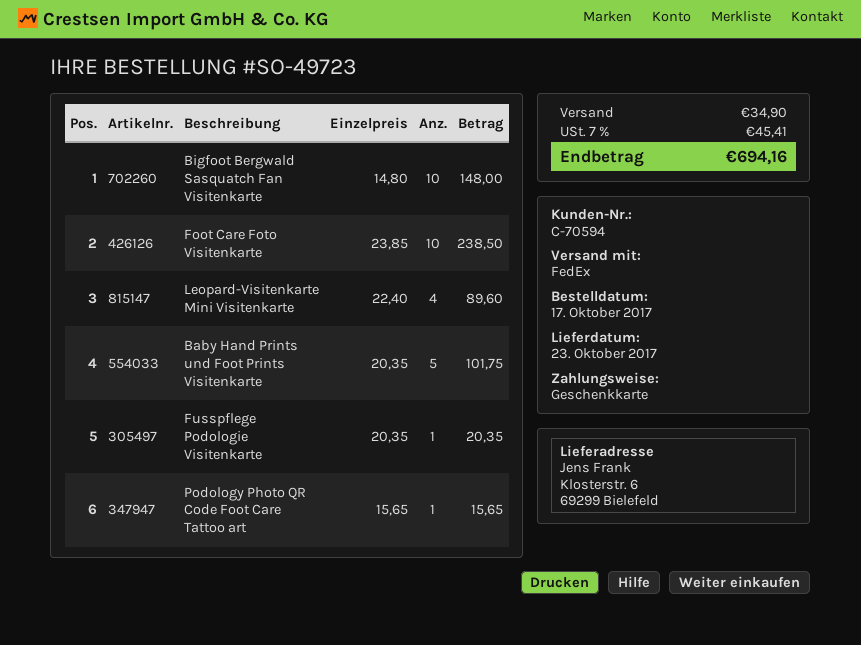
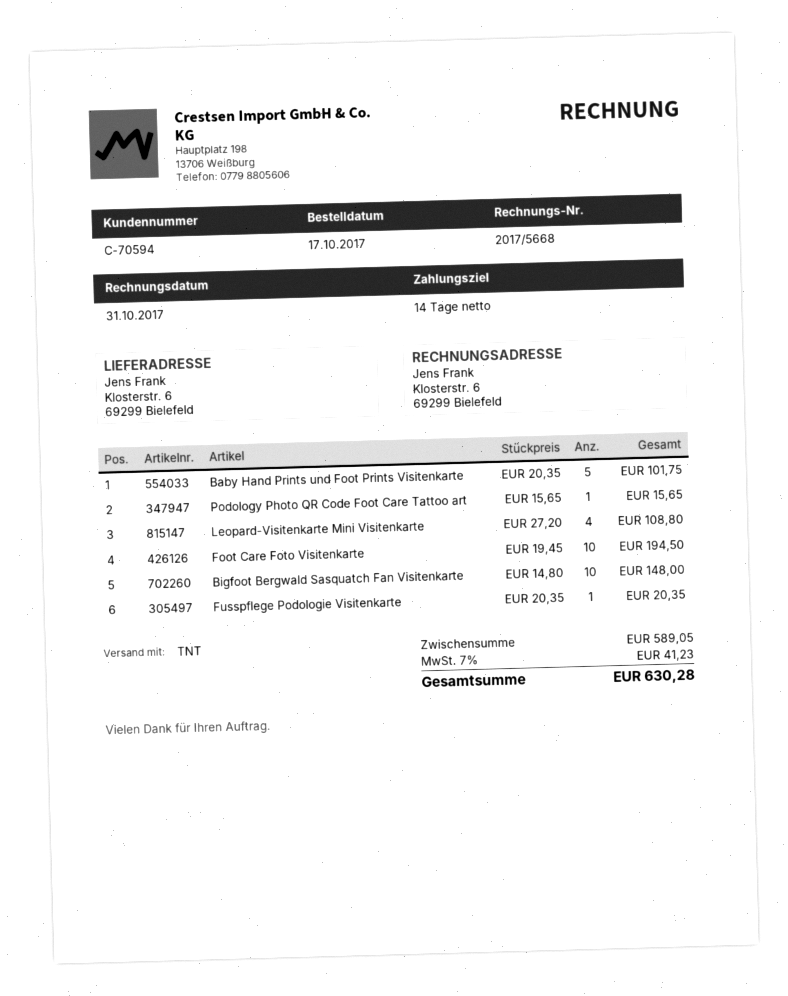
shipping method: FedEx -> TNT
Foot Care Foto Visitenkarte: 10 x 23.85 = 238.50 -> 10 x 19.45 = 194.50
Leopard-Visitenkarte Mini Visitenkarte: 4 x 22.40 = 89.60 -> 4 x 27.20 = 108.80
shipping: 34.90 -> none
tax: 7% = 45.41 -> 7% = 41.23
total: 694.16 -> 630.28

